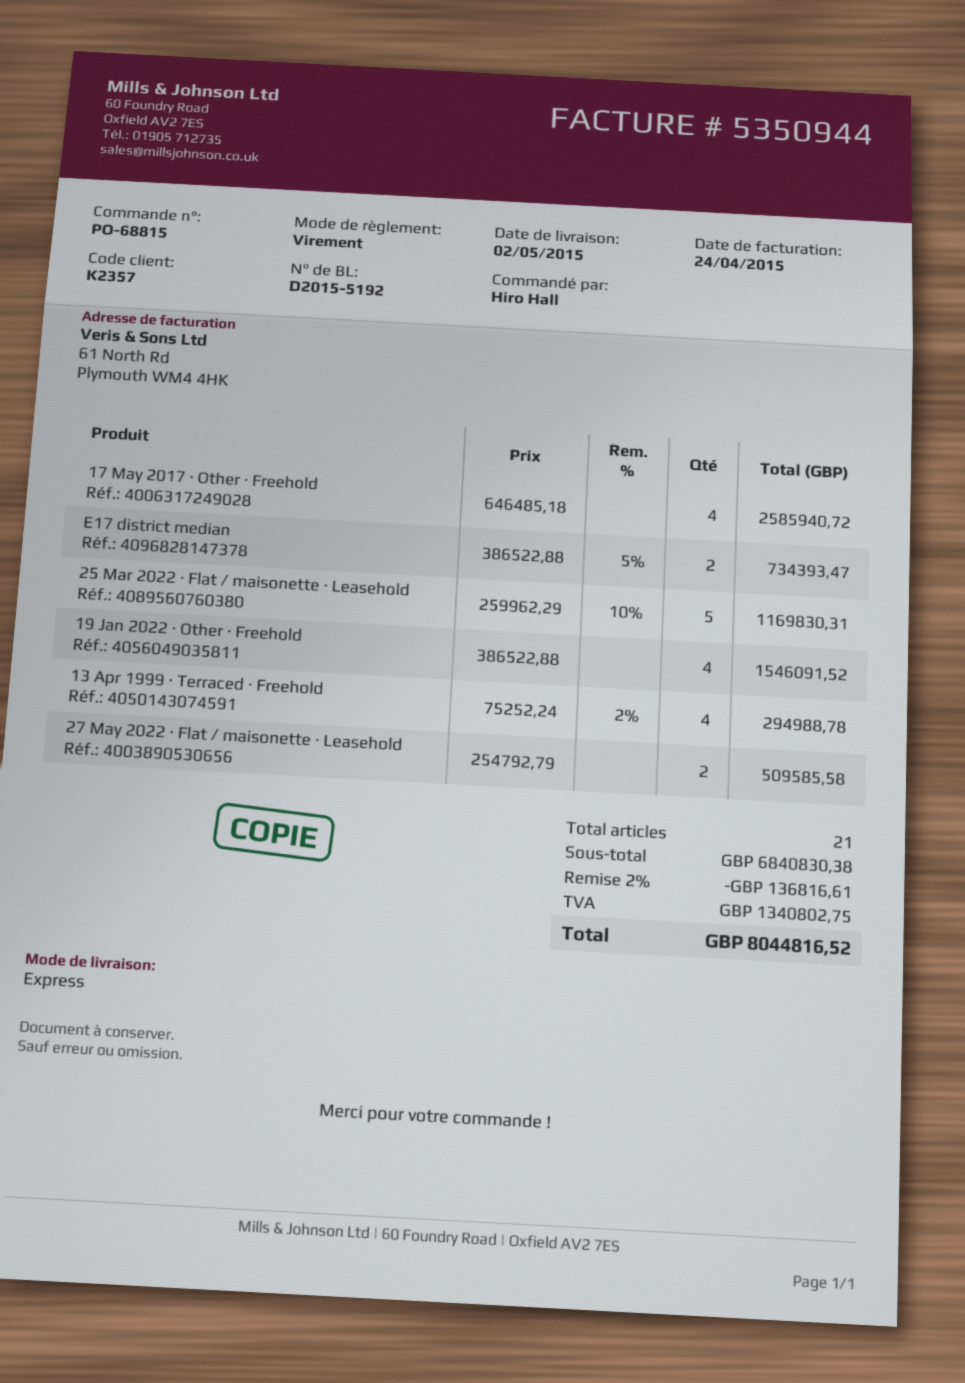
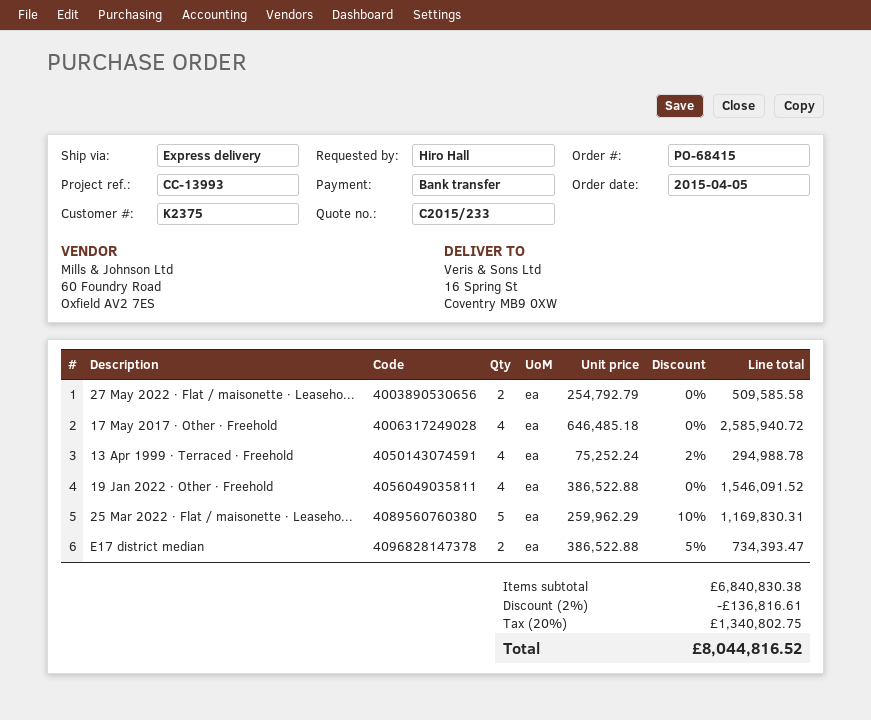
order number: PO-68815 -> PO-68415
customer number: K2357 -> K2375

